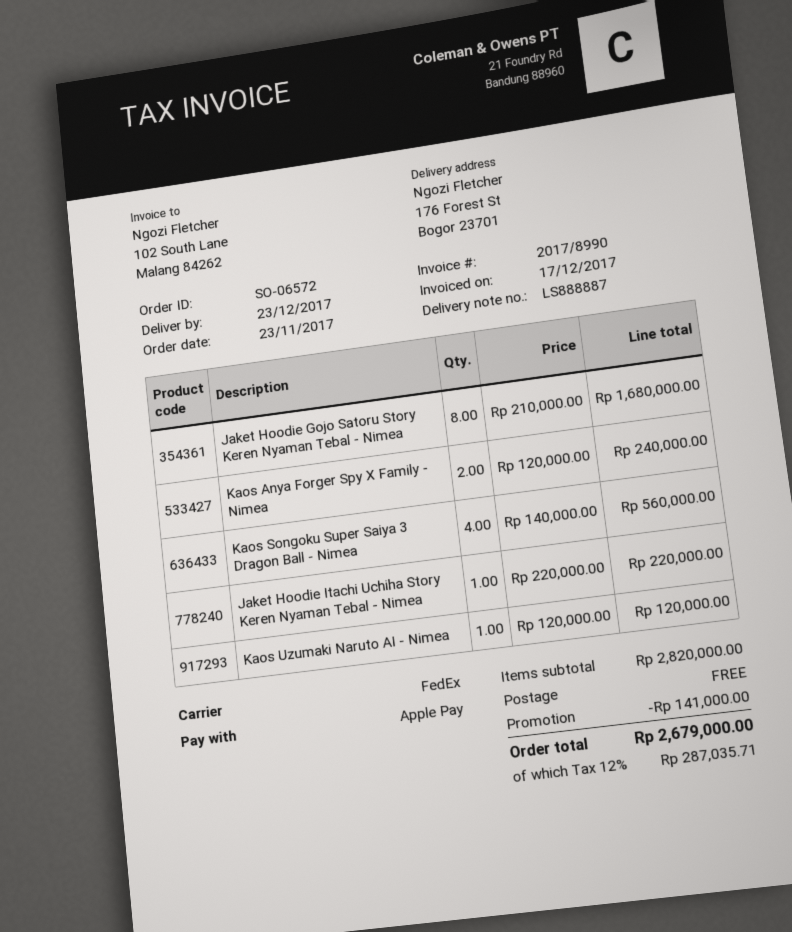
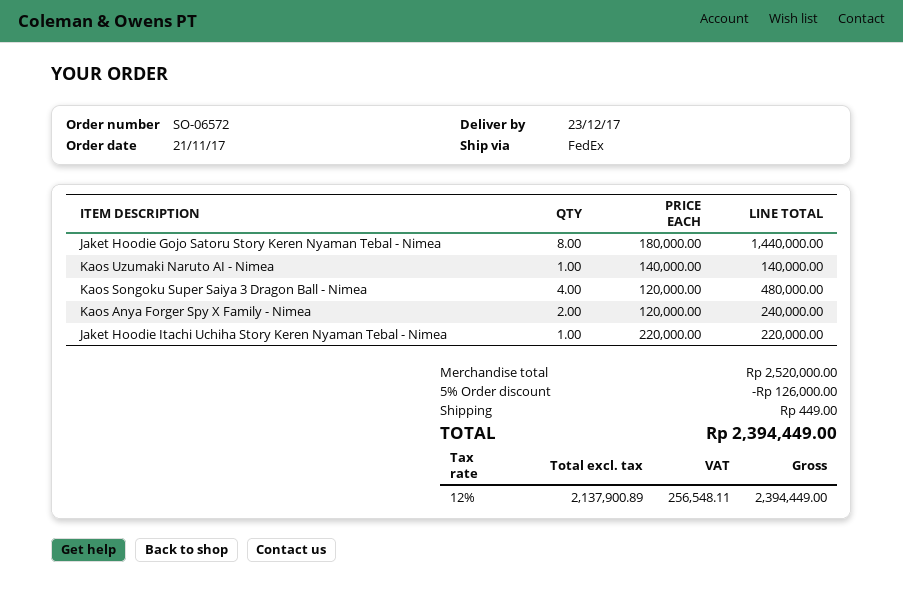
order date: 2017-11-23 -> 2017-11-21
Jaket Hoodie Gojo Satoru Story Keren Nyaman Tebal - Nimea: 8 x 210000.00 = 1680000.00 -> 8 x 180000.00 = 1440000.00
Kaos Songoku Super Saiya 3 Dragon Ball - Nimea: 4 x 140000.00 = 560000.00 -> 4 x 120000.00 = 480000.00
Kaos Uzumaki Naruto AI - Nimea: 1 x 120000.00 = 120000.00 -> 1 x 140000.00 = 140000.00
subtotal: 2820000.00 -> 2520000.00
discount: 141000.00 -> 126000.00
shipping: 0.00 -> 449.00
tax: 12% = 287035.71 -> 12% = 256548.11
total: 2679000.00 -> 2394449.00

